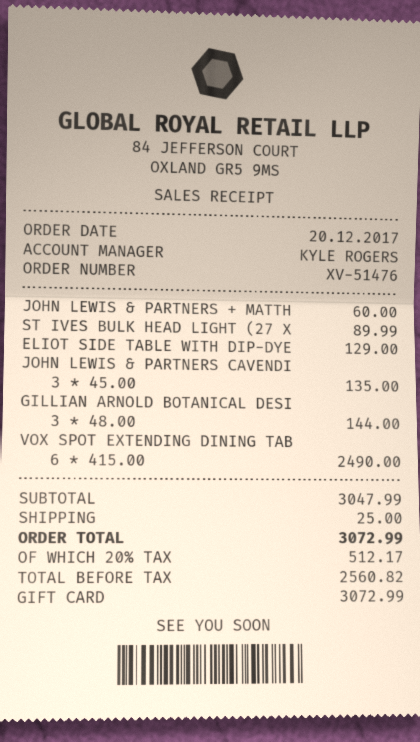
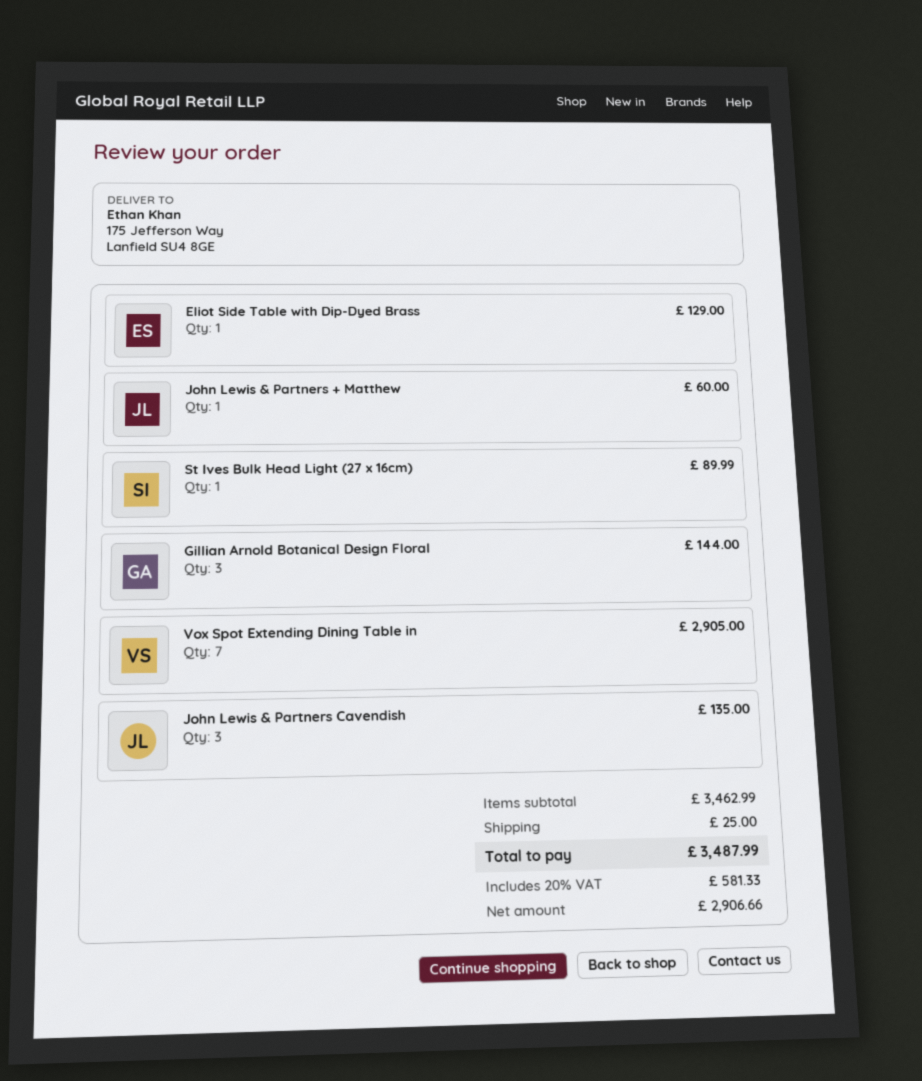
VOX SPOT EXTENDING DINING TAB: 6 for 2490.00 -> 7 for 2905.00
subtotal: 3047.99 -> 3462.99
net: 2560.82 -> 2906.66
tax: 20% = 512.17 -> 20% = 581.33
total: 3072.99 -> 3487.99

